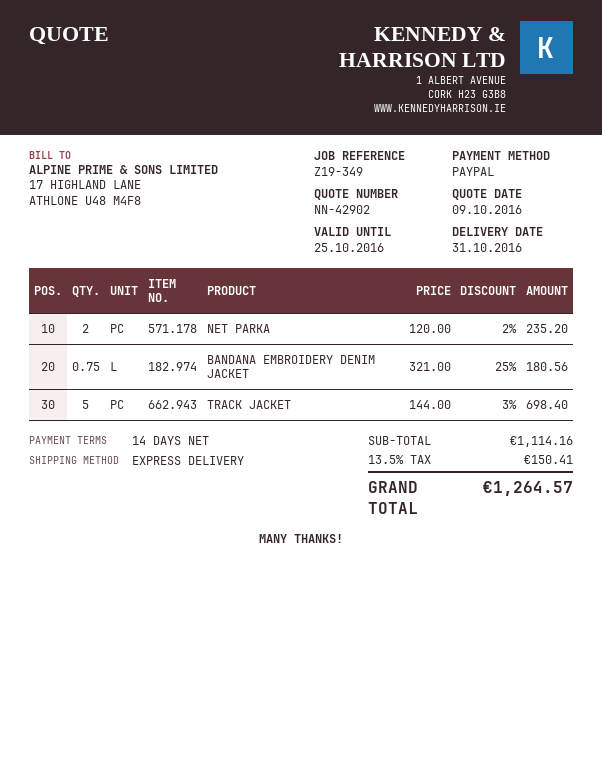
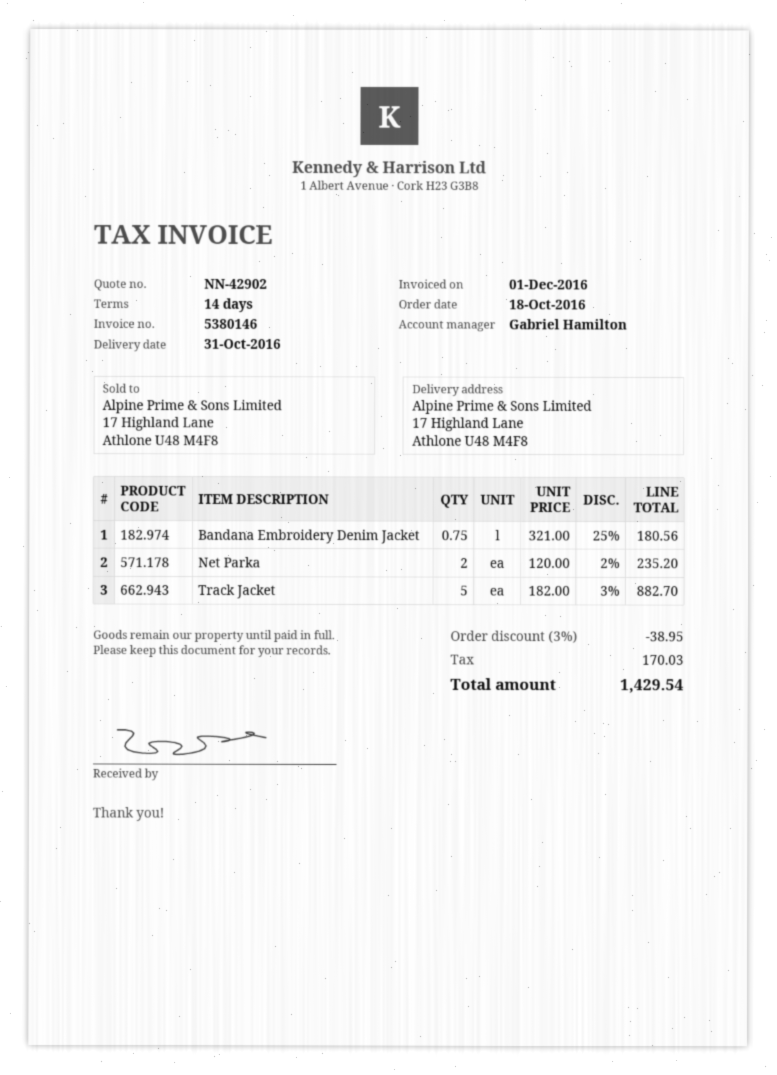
TRACK JACKET: 5 x 144.00 - 3% = 698.40 -> 5 x 182.00 - 3% = 882.70
discount: none -> 3% = 38.95
tax: 150.41 -> 170.03
total: 1264.57 -> 1429.54

